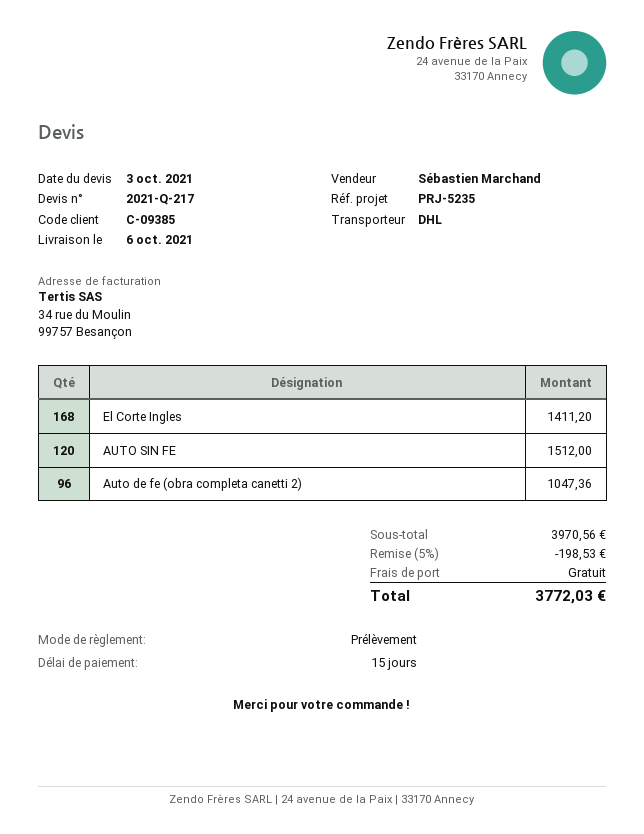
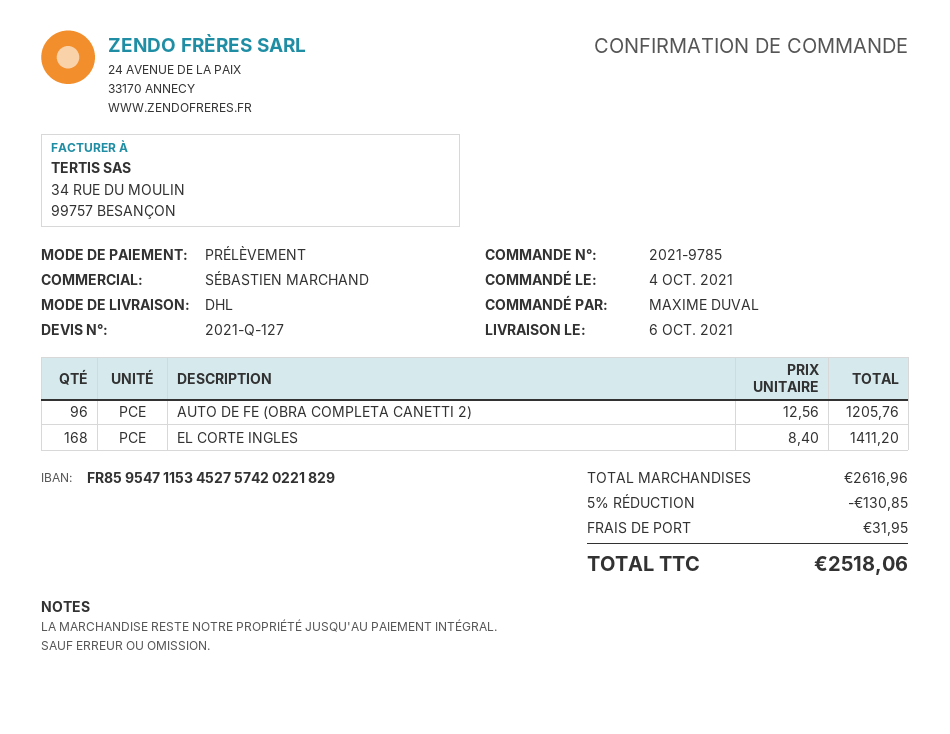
quote number: 2021-Q-217 -> 2021-Q-127
AUTO SIN FE: 120 for 1512.00 -> none
Auto de fe (obra completa canetti 2): 96 for 1047.36 -> 96 for 1205.76
subtotal: 3970.56 -> 2616.96
discount: 5% = 198.53 -> 5% = 130.85
shipping: 0.00 -> 31.95
total: 3772.03 -> 2518.06

